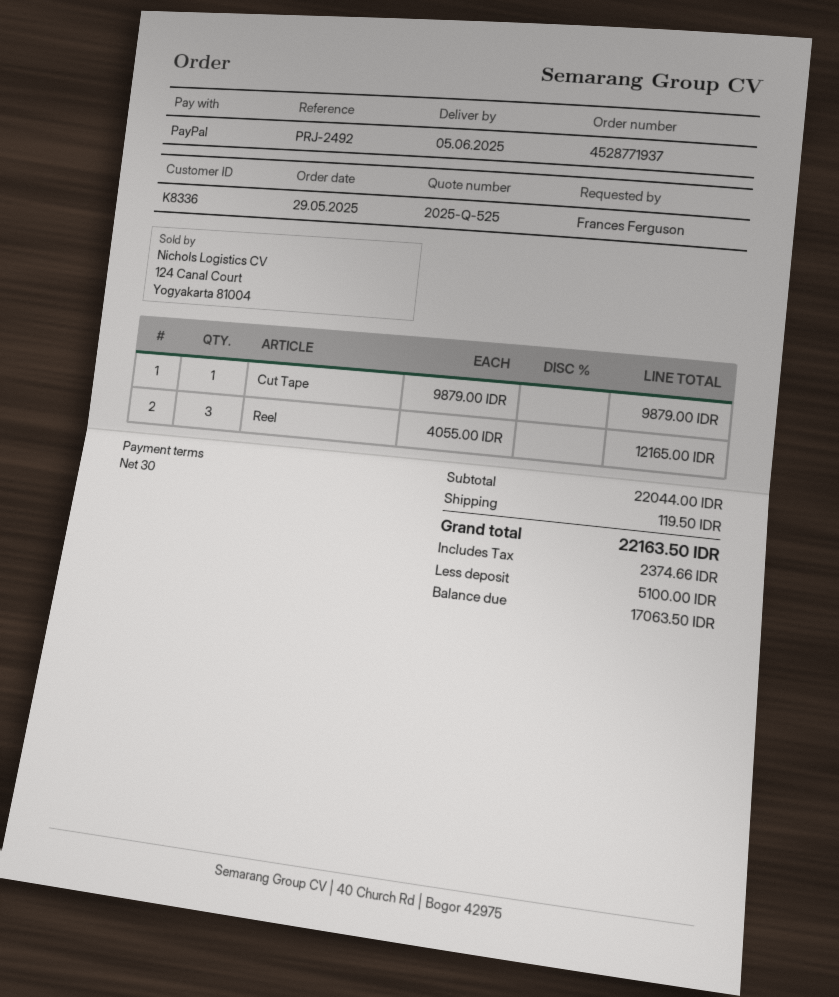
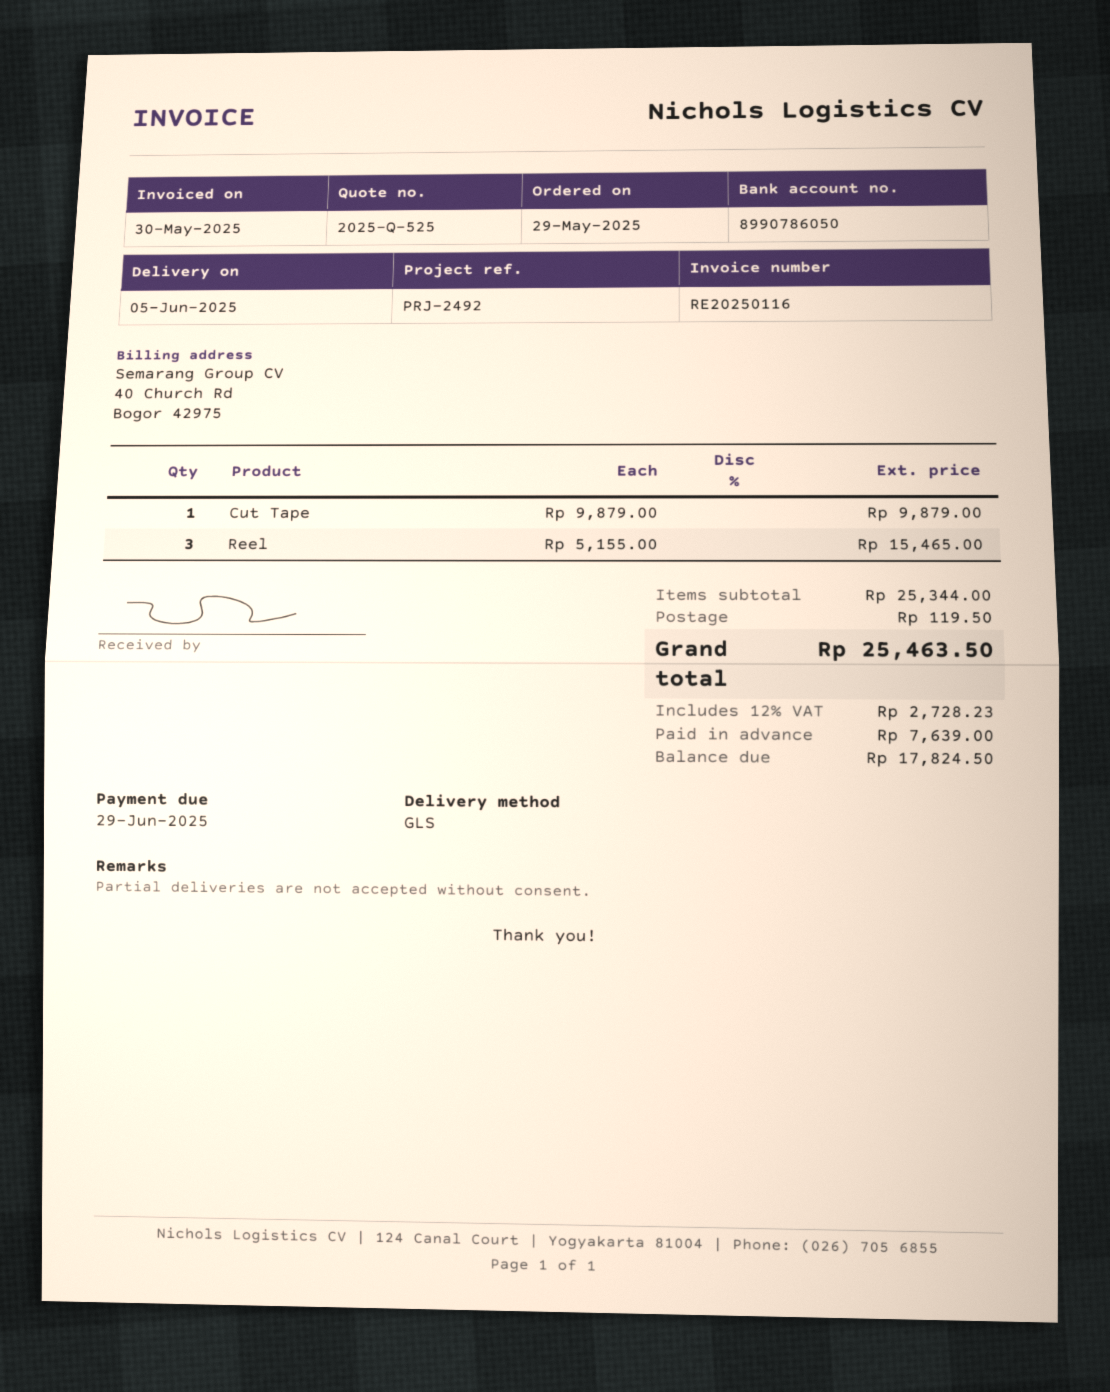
Reel: 3 x 4055.00 = 12165.00 -> 3 x 5155.00 = 15465.00
subtotal: 22044.00 -> 25344.00
tax: 2374.66 -> 2728.23
total: 22163.50 -> 25463.50
deposit: 5100.00 -> 7639.00
balance: 17063.50 -> 17824.50

